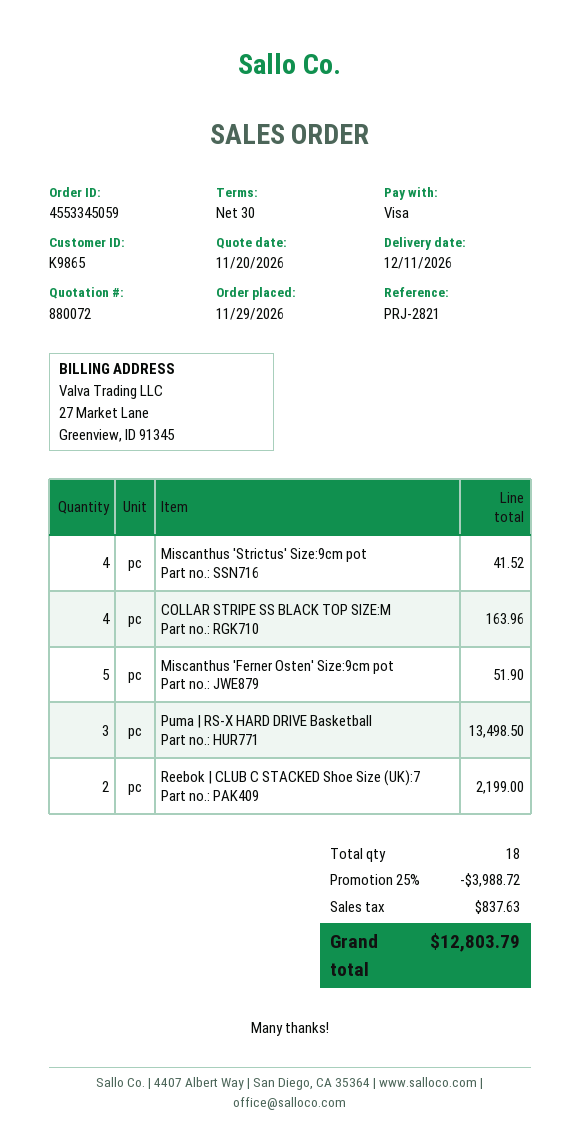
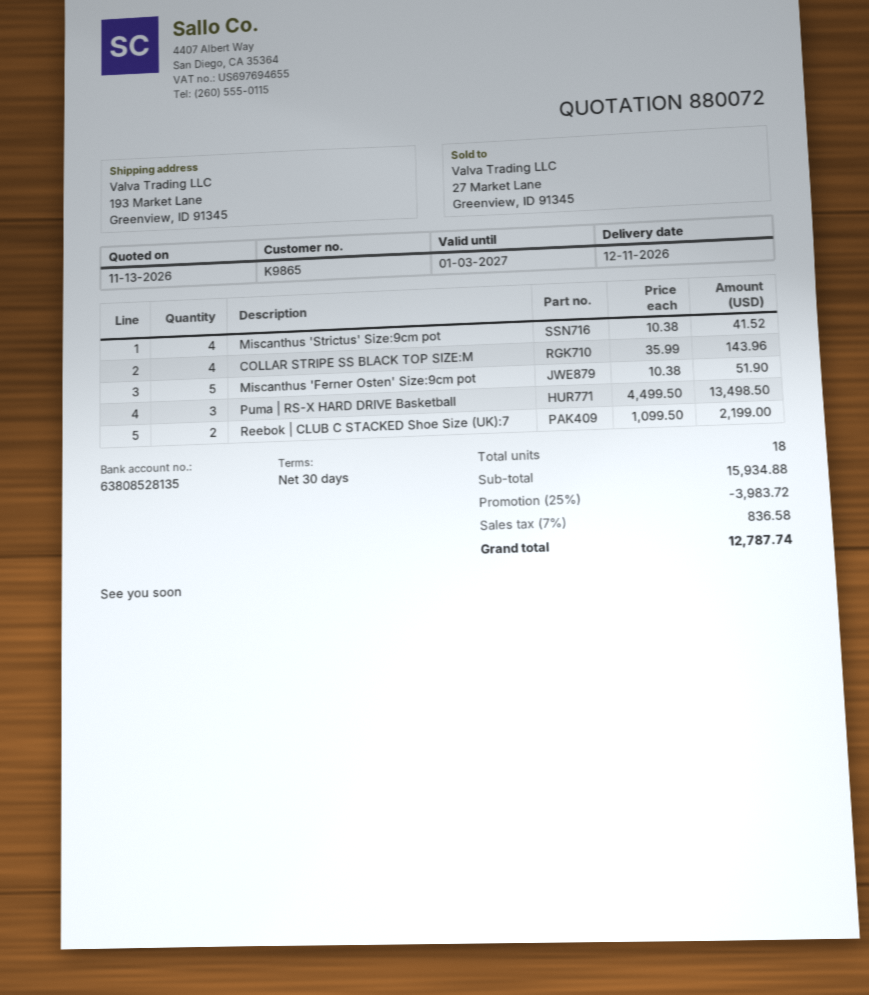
quote date: 2026-11-20 -> 2026-11-13
COLLAR STRIPE SS BLACK TOP SIZE:M: 4 for 163.96 -> 4 for 143.96
discount: 25% = 3988.72 -> 25% = 3983.72
tax: 837.63 -> 836.58
total: 12803.79 -> 12787.74

